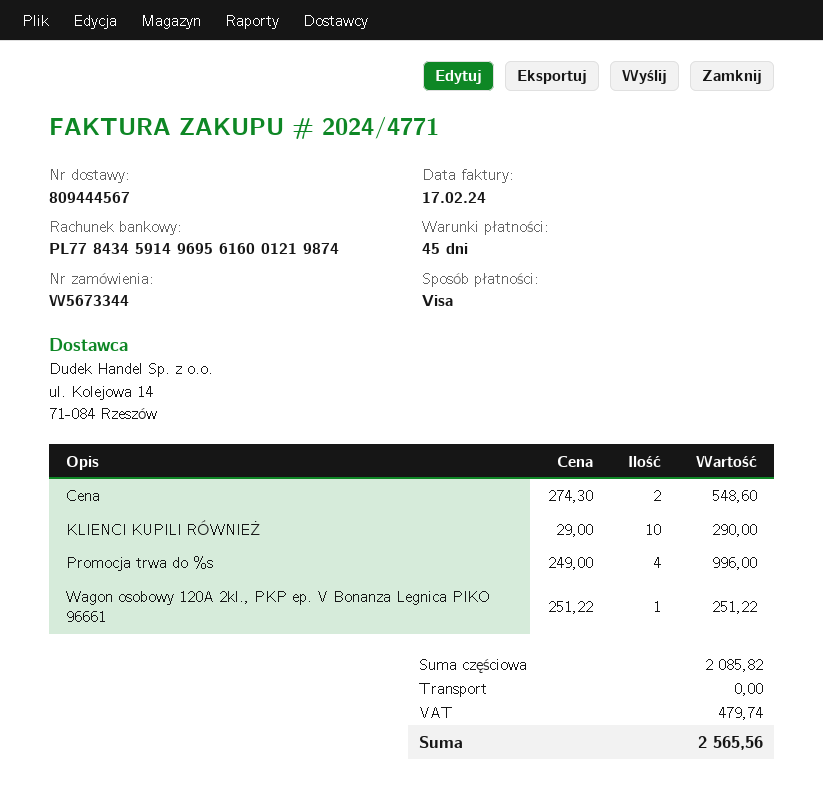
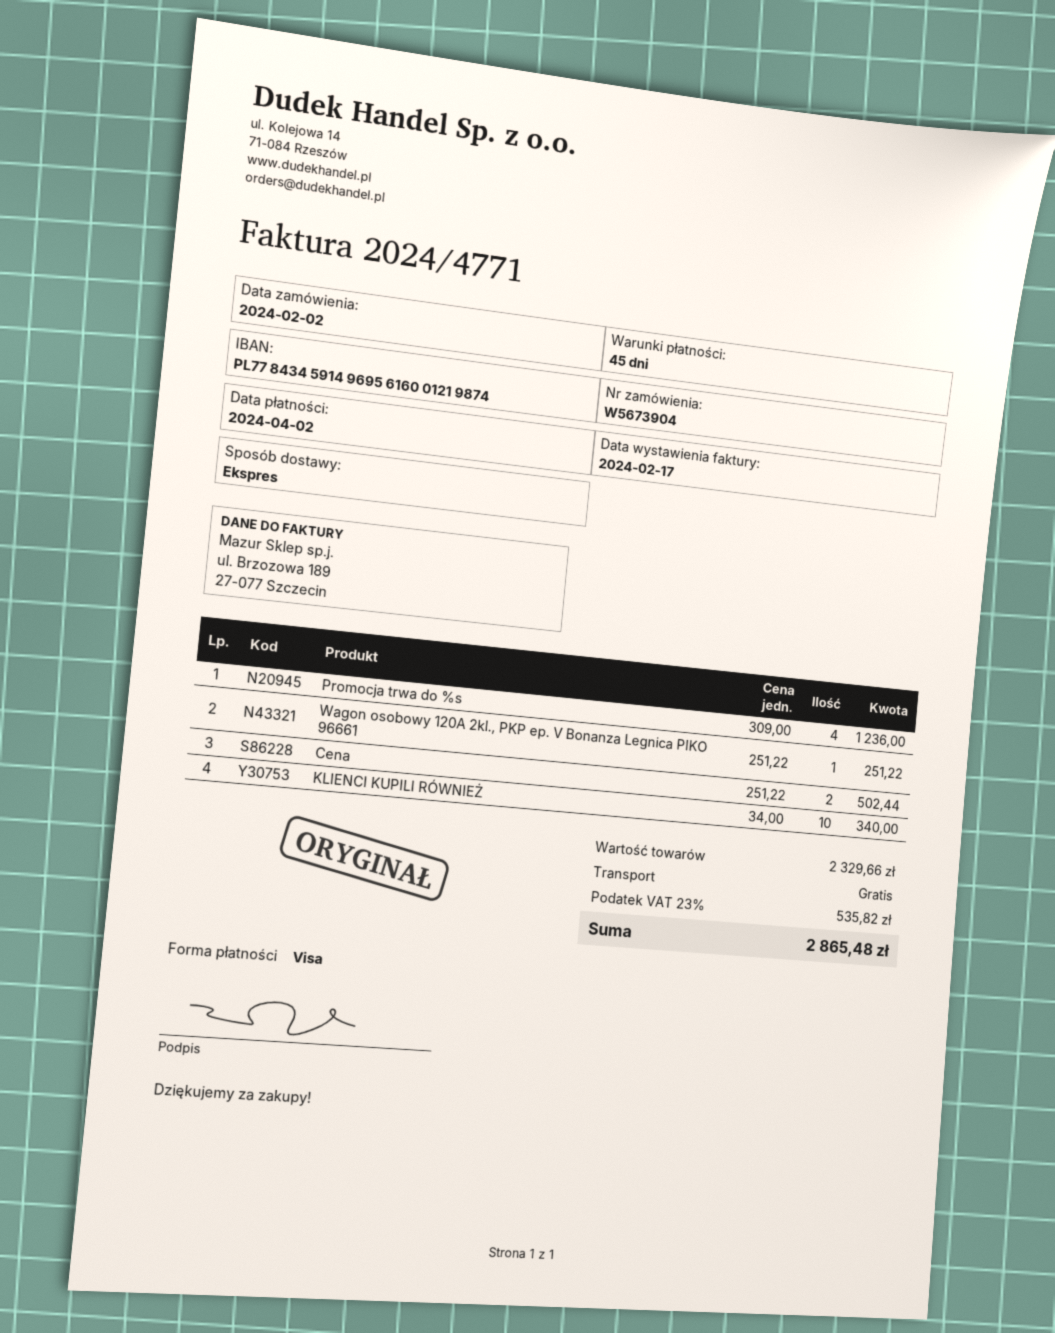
order number: W5673344 -> W5673904
Cena: 2 x 274.30 = 548.60 -> 2 x 251.22 = 502.44
KLIENCI KUPILI RÓWNIEŻ: 10 x 29.00 = 290.00 -> 10 x 34.00 = 340.00
Promocja trwa do %s: 4 x 249.00 = 996.00 -> 4 x 309.00 = 1236.00
subtotal: 2085.82 -> 2329.66
tax: 479.74 -> 535.82
total: 2565.56 -> 2865.48

